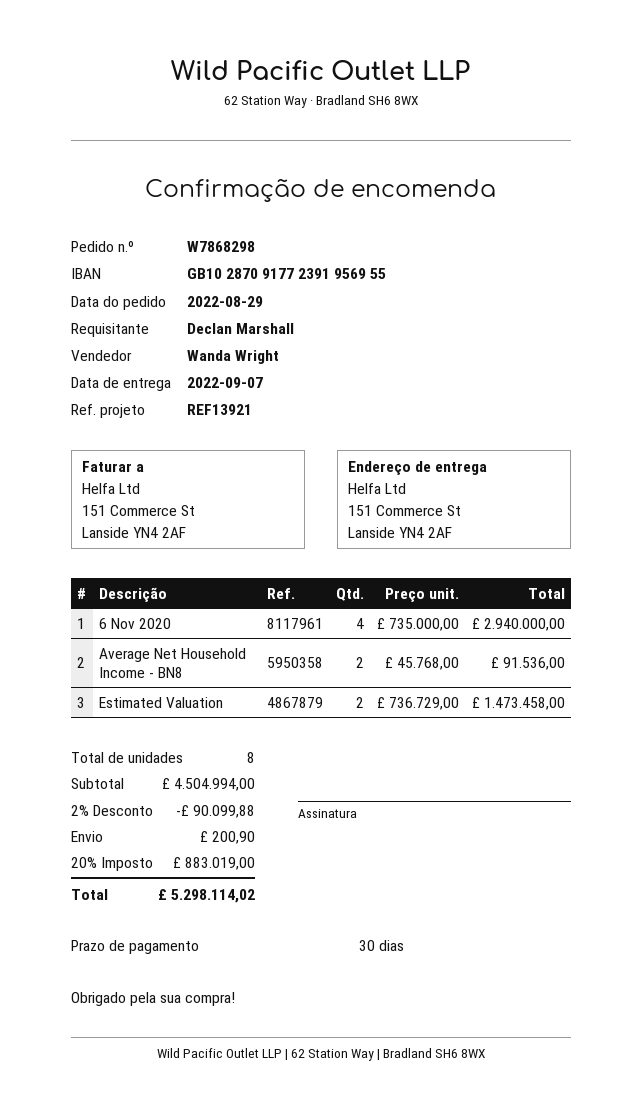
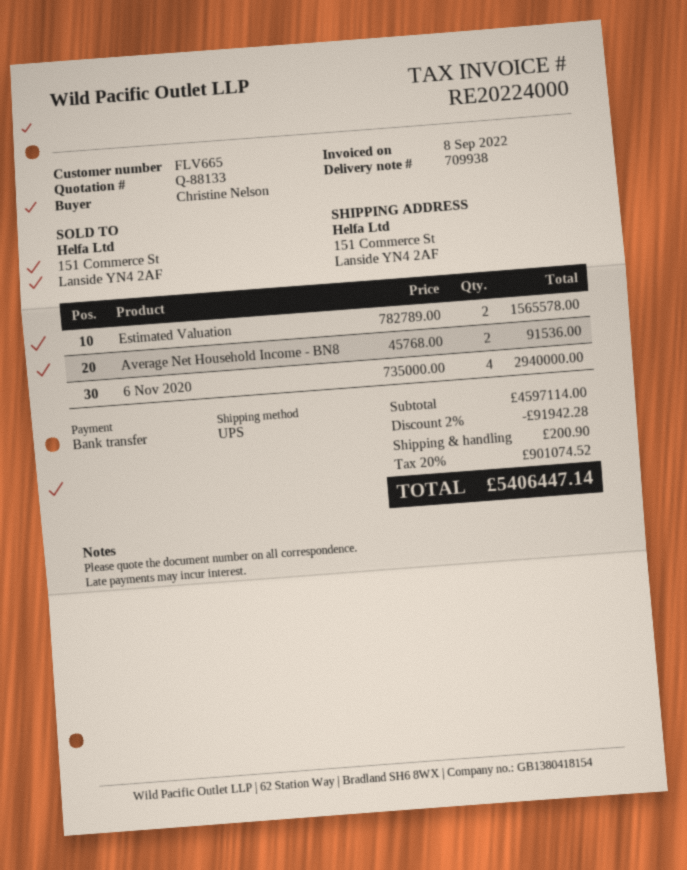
ordered by: Declan Marshall -> Christine Nelson
Estimated Valuation: 2 x 736729.00 = 1473458.00 -> 2 x 782789.00 = 1565578.00
subtotal: 4504994.00 -> 4597114.00
discount: 2% = 90099.88 -> 2% = 91942.28
tax: 20% = 883019.00 -> 20% = 901074.52
total: 5298114.02 -> 5406447.14

